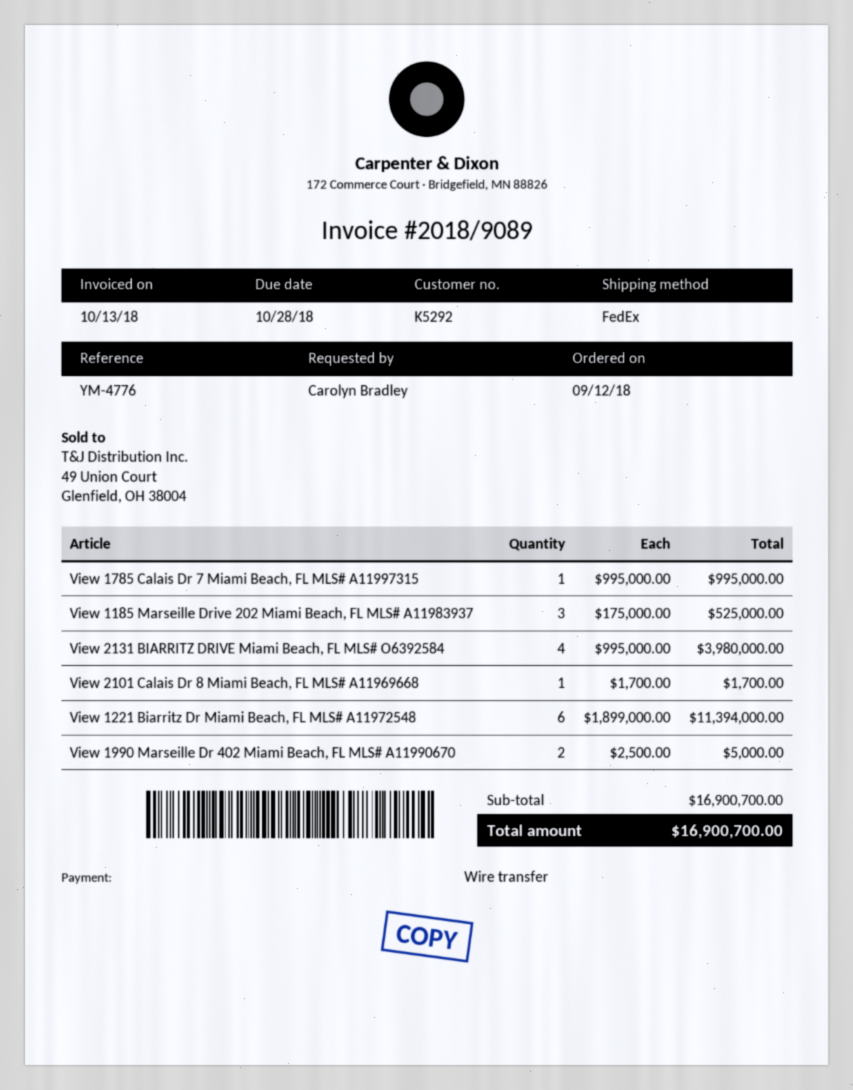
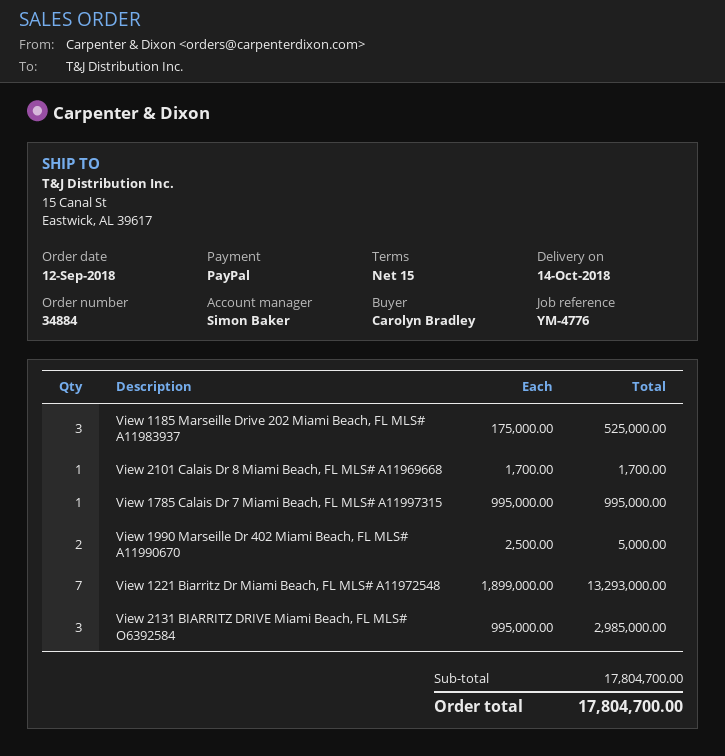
payment method: bank transfer -> PayPal
View 2131 BIARRITZ DRIVE Miami Beach, FL MLS# O6392584: 4 x 995000.00 = 3980000.00 -> 3 x 995000.00 = 2985000.00
View 1221 Biarritz Dr Miami Beach, FL MLS# A11972548: 6 x 1899000.00 = 11394000.00 -> 7 x 1899000.00 = 13293000.00
subtotal: 16900700.00 -> 17804700.00
total: 16900700.00 -> 17804700.00

